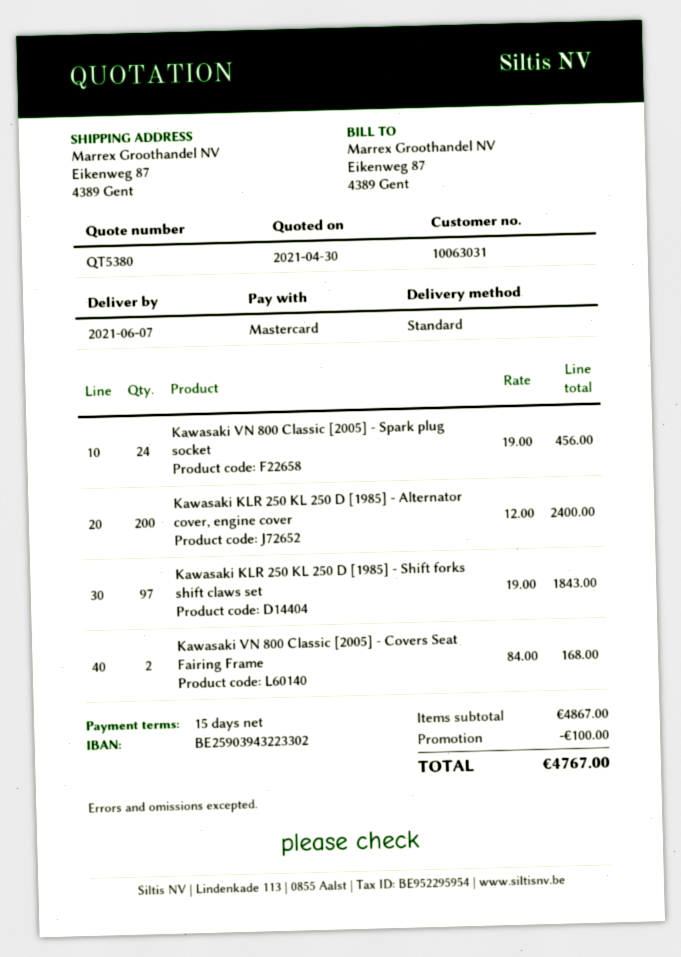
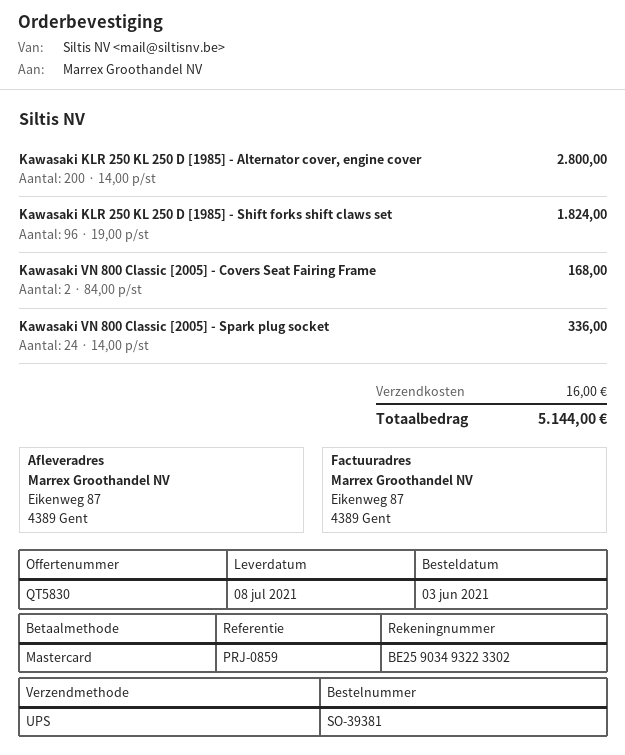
quote number: QT5380 -> QT5830
delivery date: 2021-06-07 -> 2021-07-08
bank account: BE25903943223302 -> BE25903493223302
shipping method: standard -> UPS
Kawasaki VN 800 Classic [2005] - Spark plug socket: 24 x 19.00 = 456.00 -> 24 x 14.00 = 336.00
Kawasaki KLR 250 KL 250 D [1985] - Alternator cover, engine cover: 200 x 12.00 = 2400.00 -> 200 x 14.00 = 2800.00
Kawasaki KLR 250 KL 250 D [1985] - Shift forks shift claws set: 97 x 19.00 = 1843.00 -> 96 x 19.00 = 1824.00
discount: 100.00 -> none
shipping: none -> 16.00
total: 4767.00 -> 5144.00

